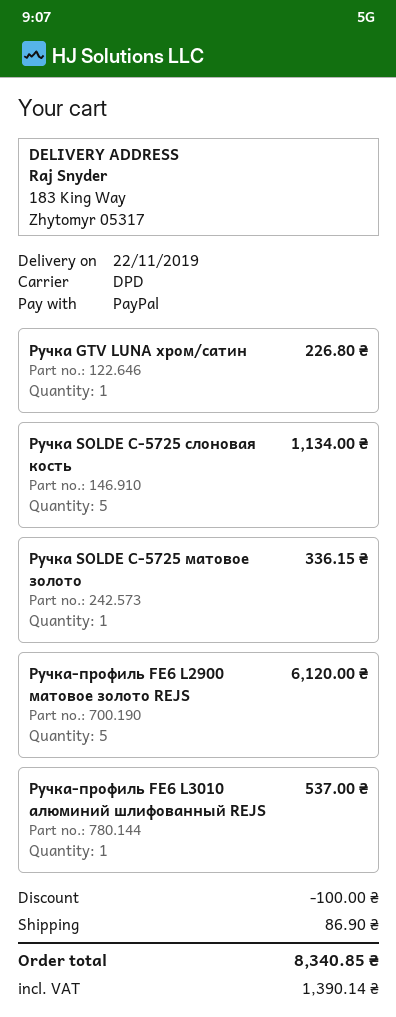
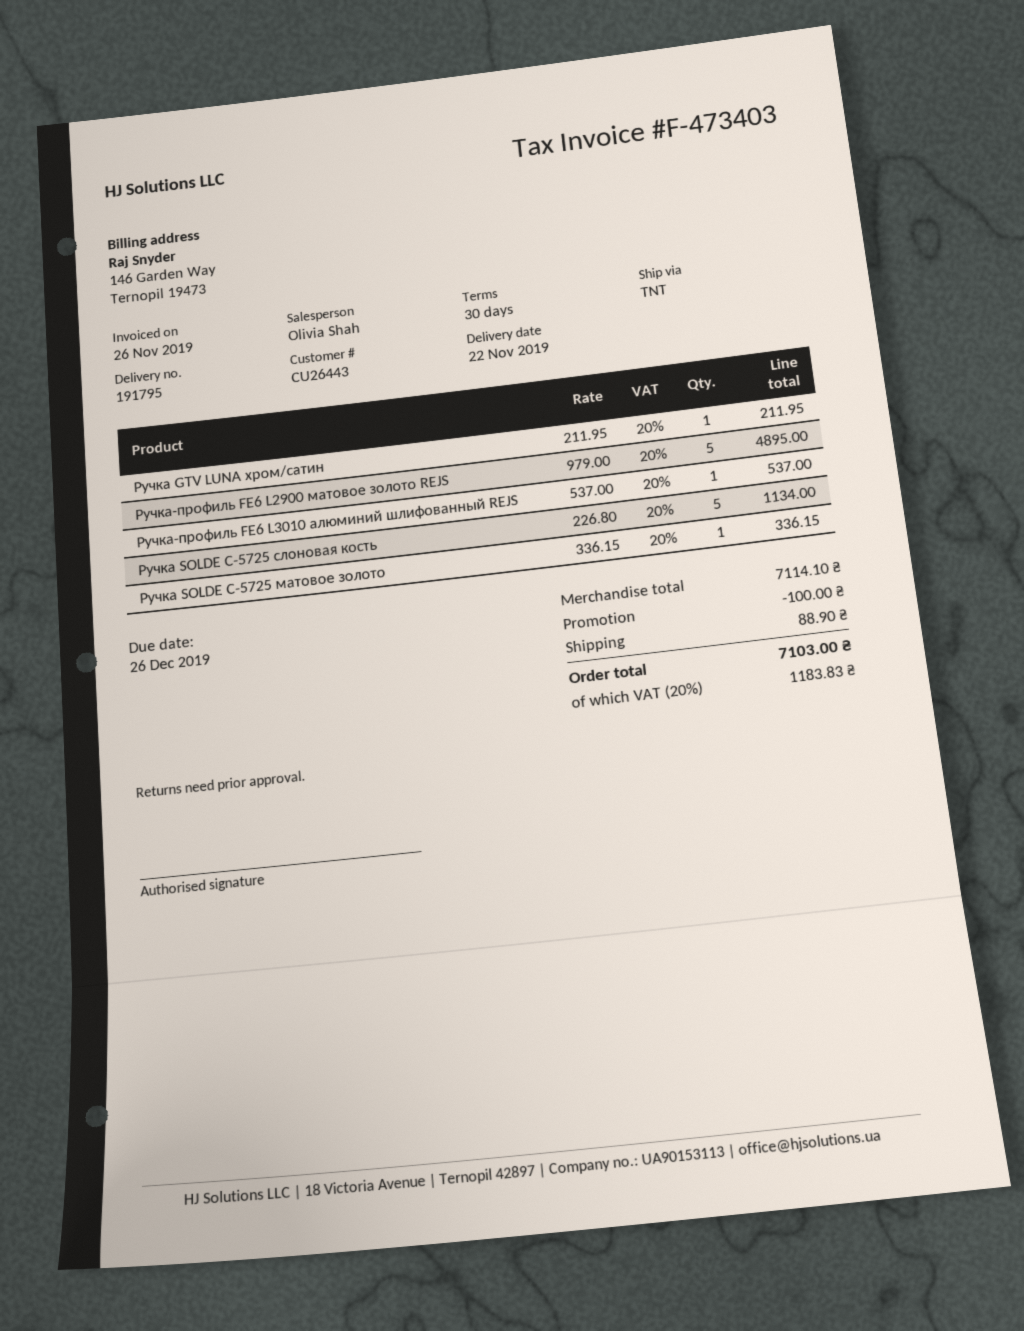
shipping method: DPD -> TNT
Ручка GTV LUNA хром/сатин: 1 for 226.80 -> 1 for 211.95
Ручка-профиль FE6 L2900 матовое золото REJS: 5 for 6120.00 -> 5 for 4895.00
shipping: 86.90 -> 88.90
tax: 1390.14 -> 1183.83
total: 8340.85 -> 7103.00

